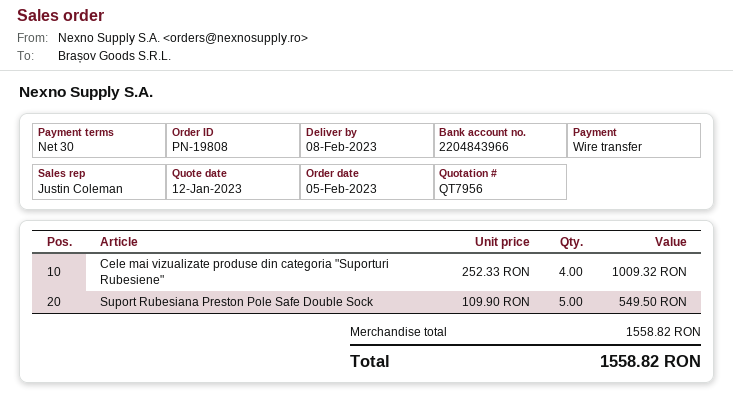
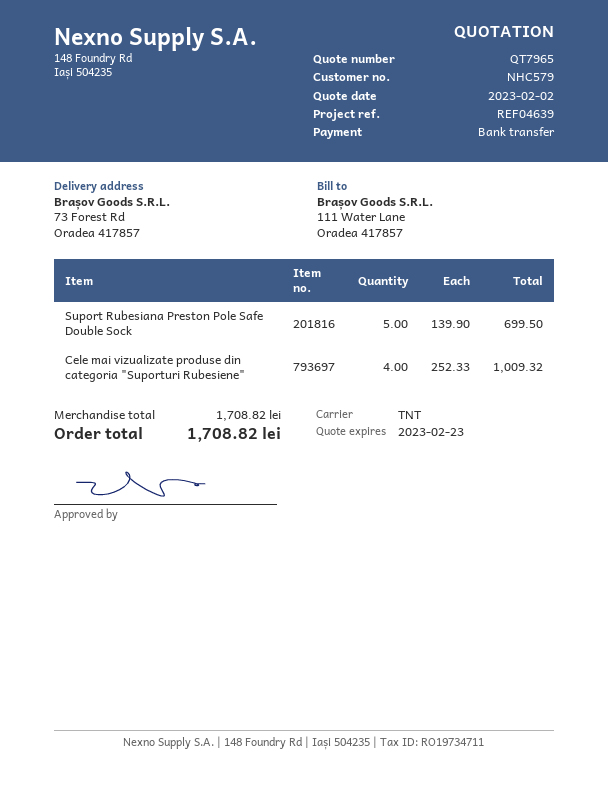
quote number: QT7956 -> QT7965
quote date: 2023-01-12 -> 2023-02-02
Suport Rubesiana Preston Pole Safe Double Sock: 5 x 109.90 = 549.50 -> 5 x 139.90 = 699.50
subtotal: 1558.82 -> 1708.82
total: 1558.82 -> 1708.82

